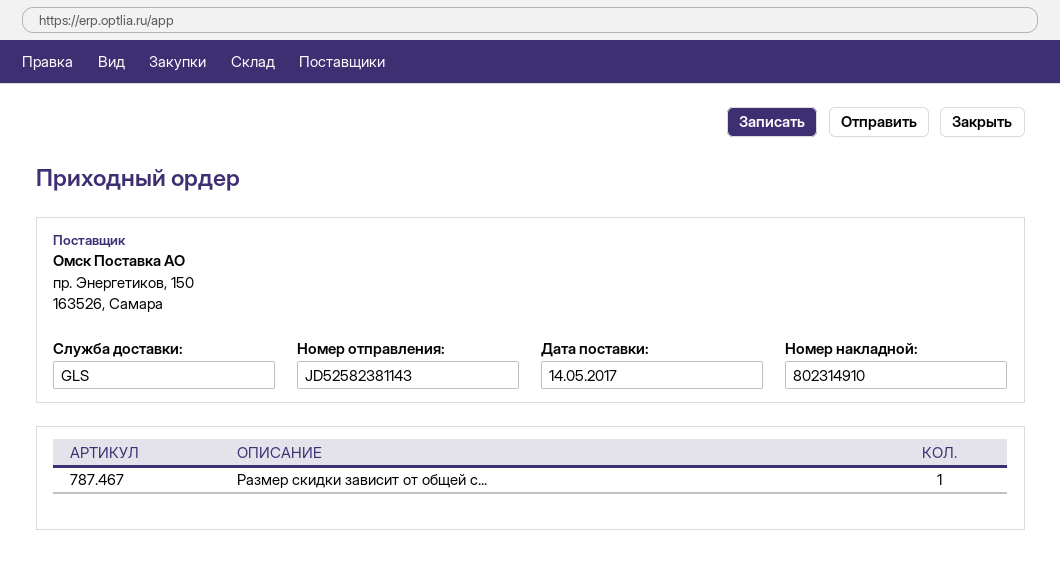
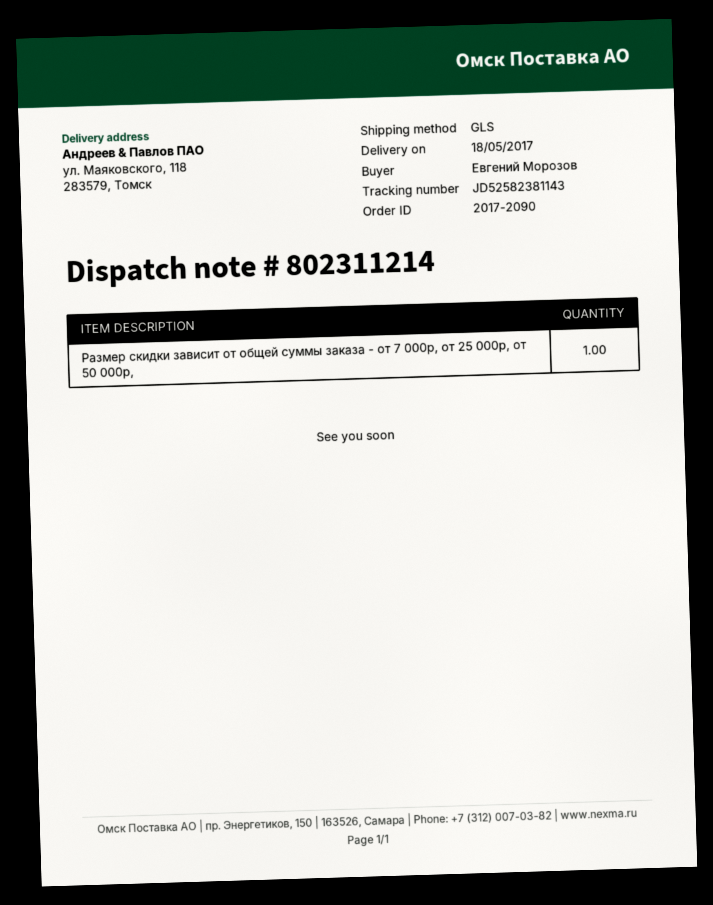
delivery note number: 802314910 -> 802311214
delivery date: 2017-05-14 -> 2017-05-18

